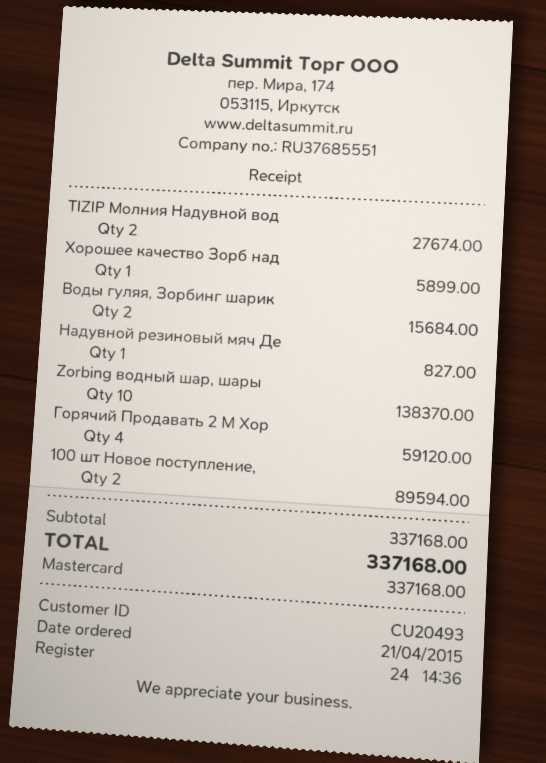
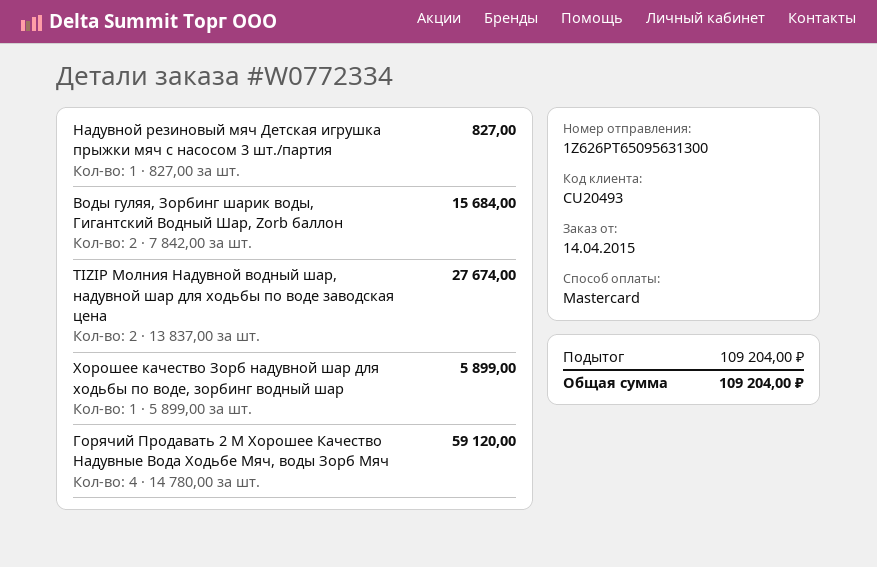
order date: 2015-04-21 -> 2015-04-14
Zorbing водный шар, шары: 10 for 138370.00 -> none
100 шт Новое поступление,: 2 for 89594.00 -> none
subtotal: 337168.00 -> 109204.00
total: 337168.00 -> 109204.00

